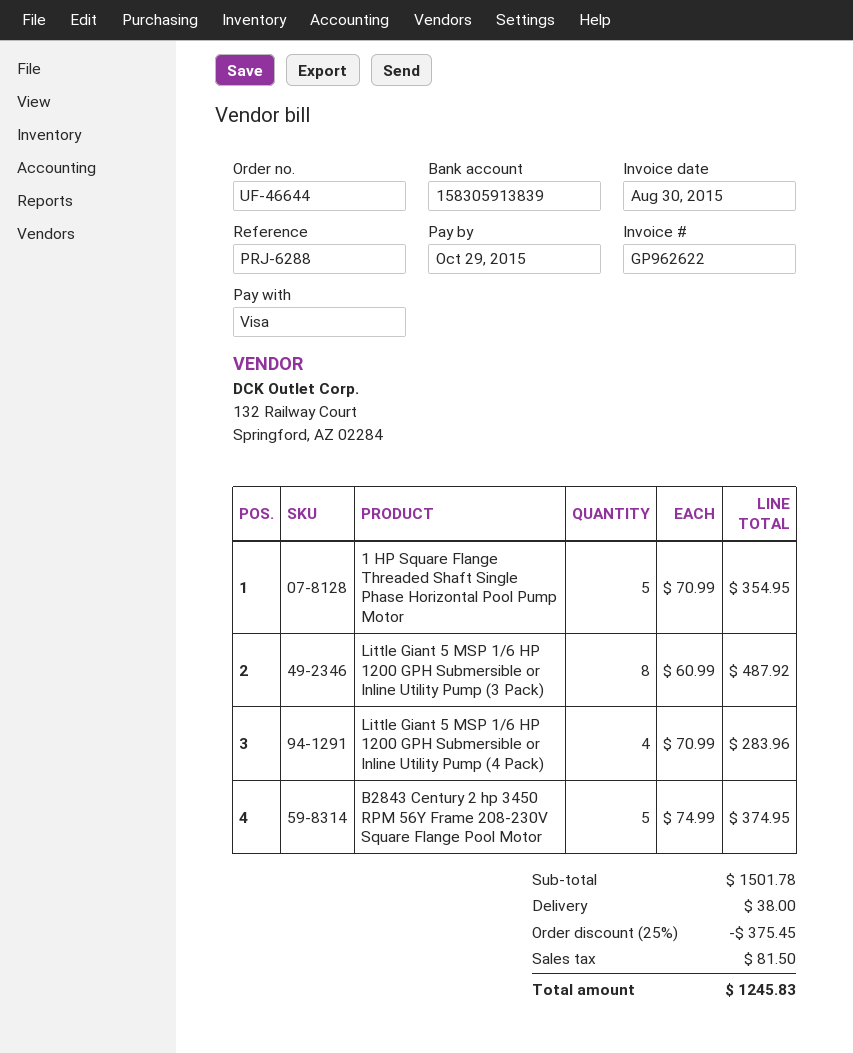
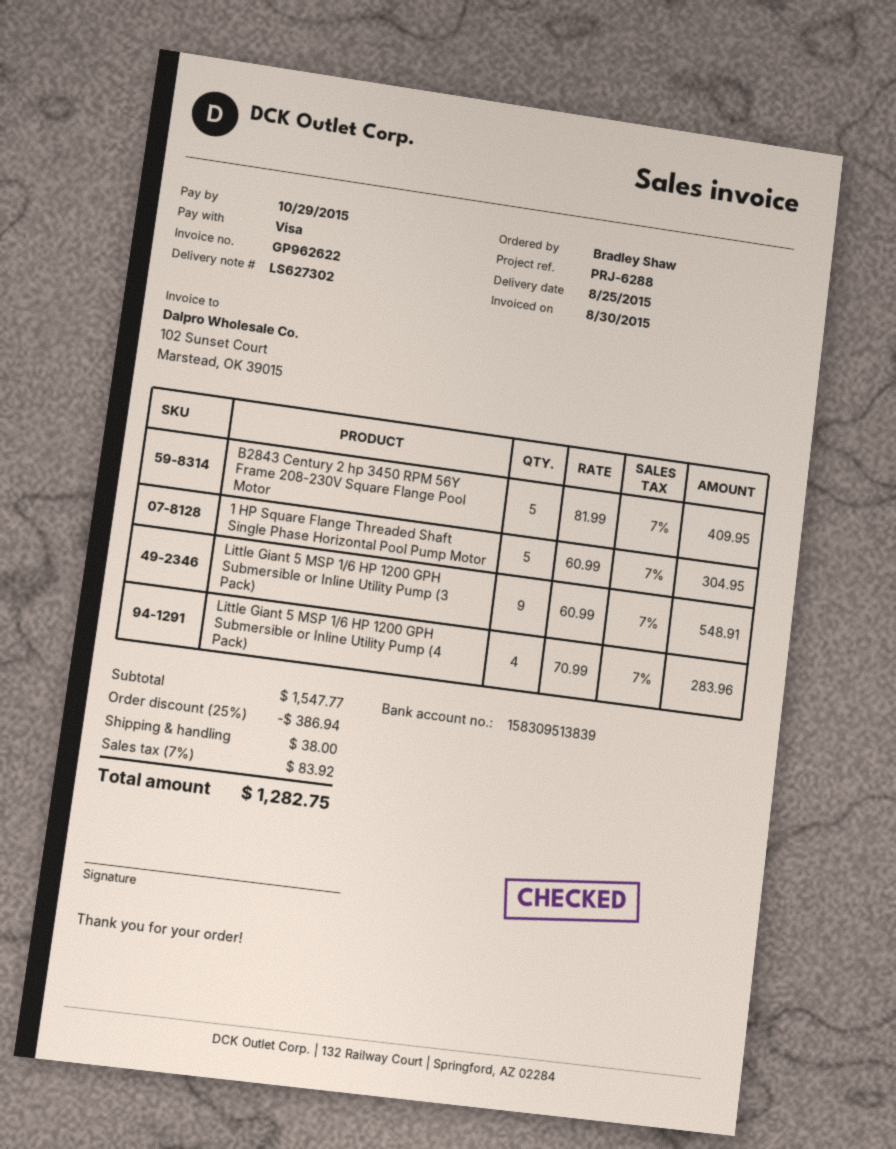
bank account: 158305913839 -> 158309513839
1 HP Square Flange Threaded Shaft Single Phase Horizontal Pool Pump Motor: 5 x 70.99 = 354.95 -> 5 x 60.99 = 304.95
Little Giant 5 MSP 1/6 HP 1200 GPH Submersible or Inline Utility Pump (3 Pack): 8 x 60.99 = 487.92 -> 9 x 60.99 = 548.91
B2843 Century 2 hp 3450 RPM 56Y Frame 208-230V Square Flange Pool Motor: 5 x 74.99 = 374.95 -> 5 x 81.99 = 409.95
subtotal: 1501.78 -> 1547.77
discount: 25% = 375.45 -> 25% = 386.94
tax: 81.50 -> 83.92
total: 1245.83 -> 1282.75

